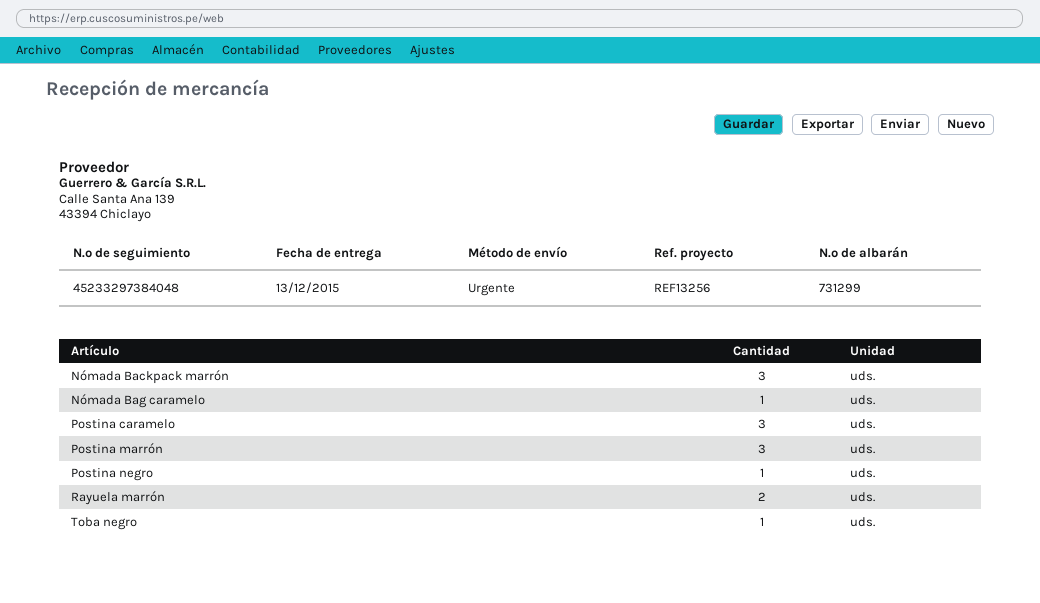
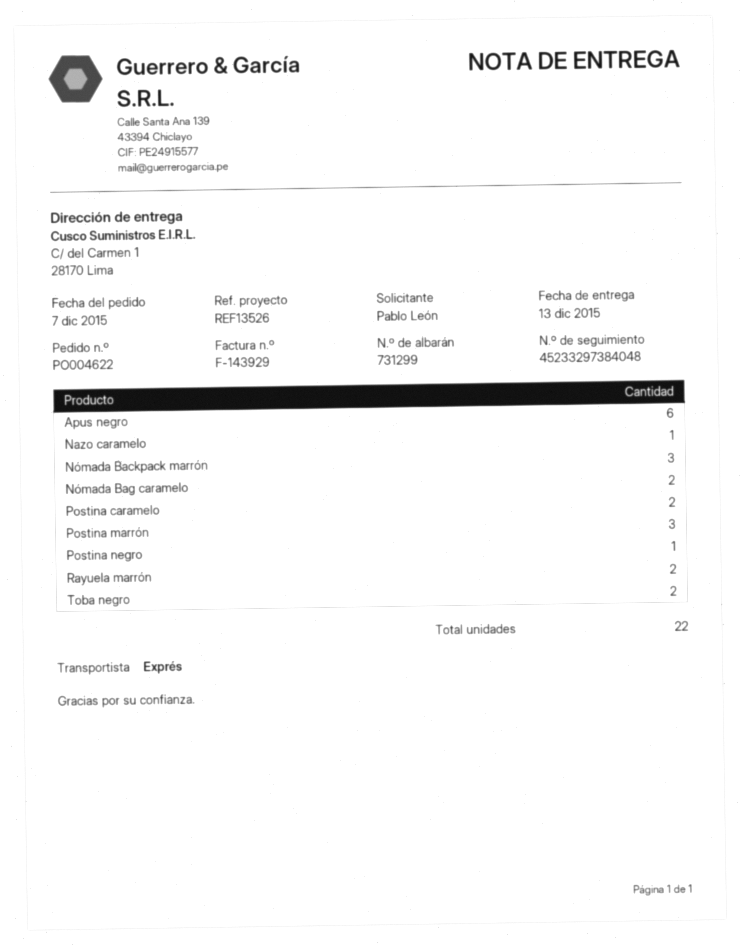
reference: REF13256 -> REF13526
Nómada Bag caramelo: 1 -> 2
Postina caramelo: 3 -> 2
Toba negro: 1 -> 2
Apus negro: none -> 6
Nazo caramelo: none -> 1

